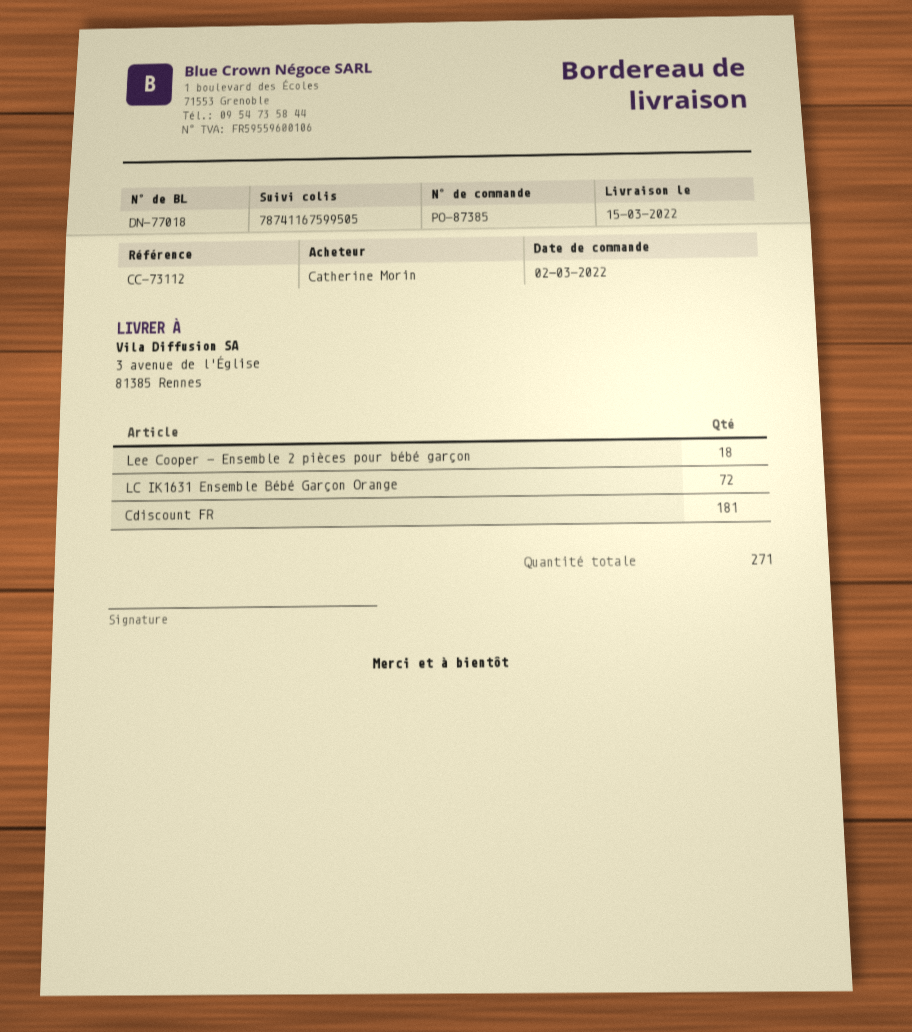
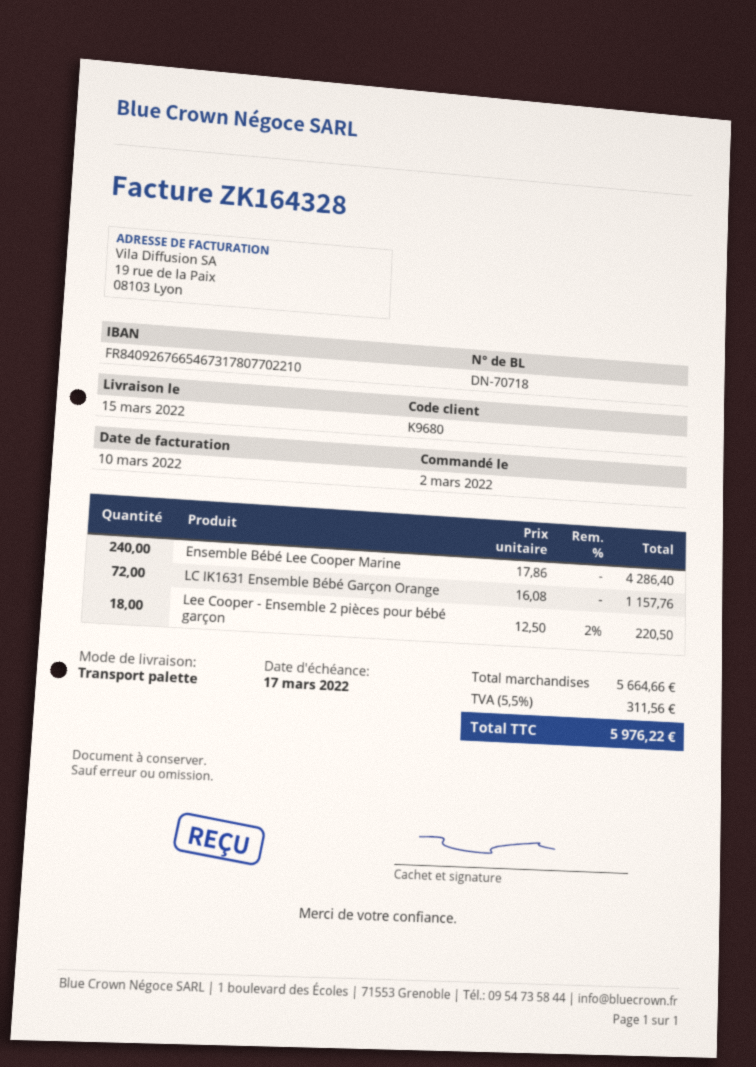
delivery note number: DN-77018 -> DN-70718
Cdiscount FR: 181 -> none
Ensemble Bébé Lee Cooper Marine: none -> 240

